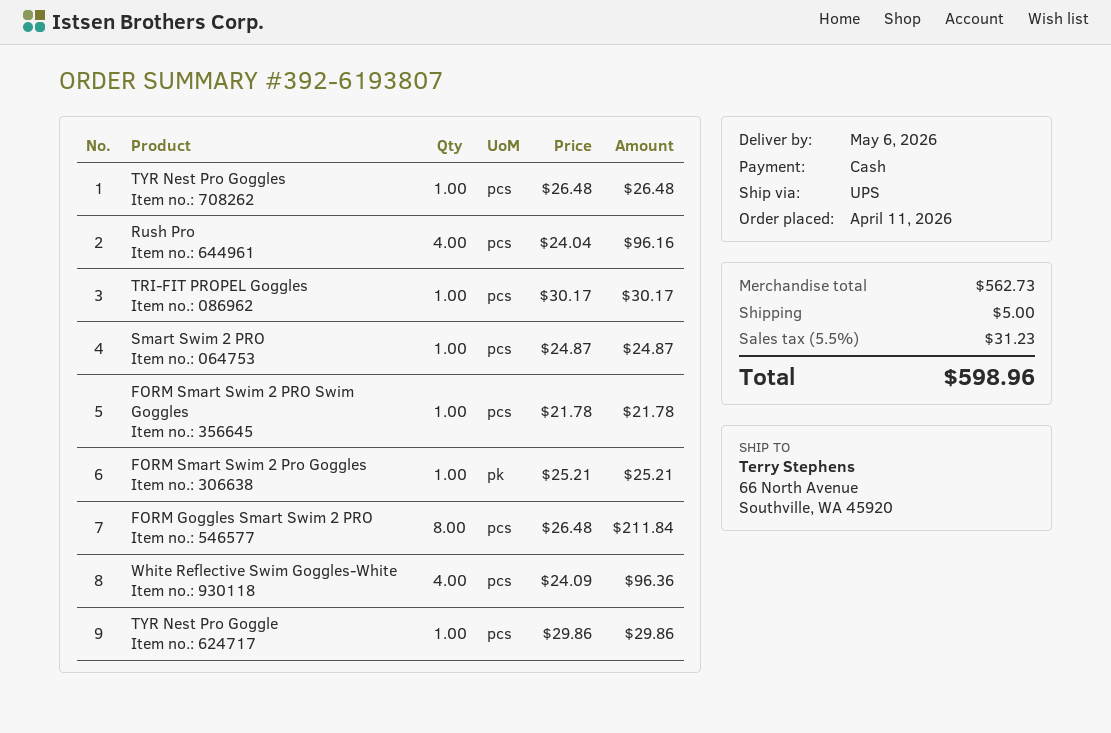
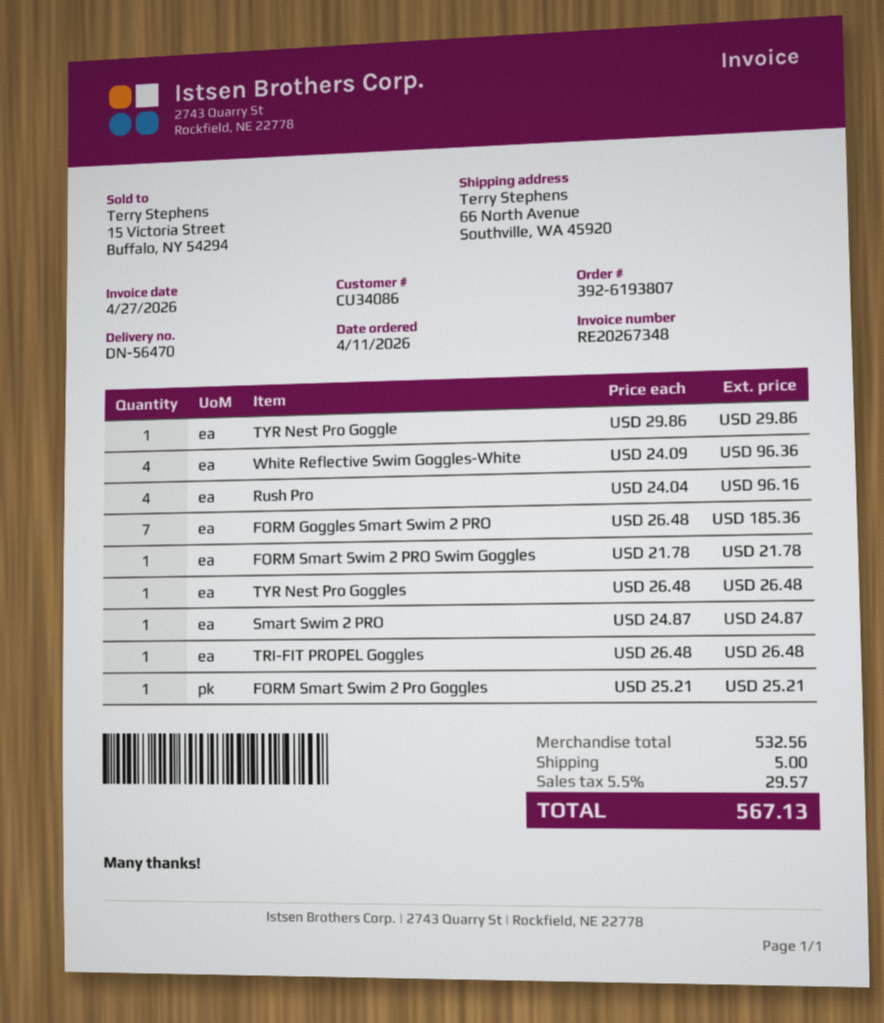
TRI-FIT PROPEL Goggles: 1 x 30.17 = 30.17 -> 1 x 26.48 = 26.48
FORM Goggles Smart Swim 2 PRO: 8 x 26.48 = 211.84 -> 7 x 26.48 = 185.36
subtotal: 562.73 -> 532.56
tax: 5.5% = 31.23 -> 5.5% = 29.57
total: 598.96 -> 567.13

